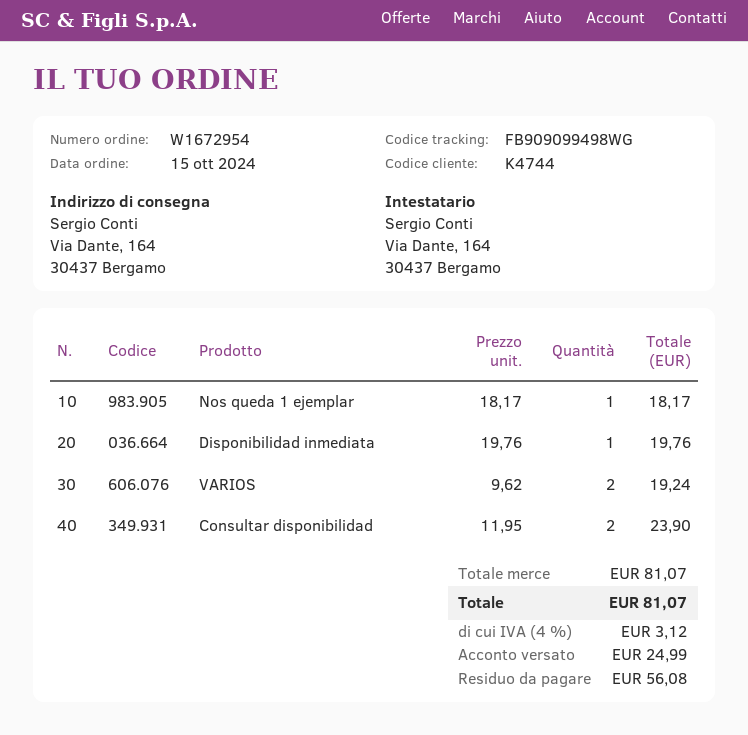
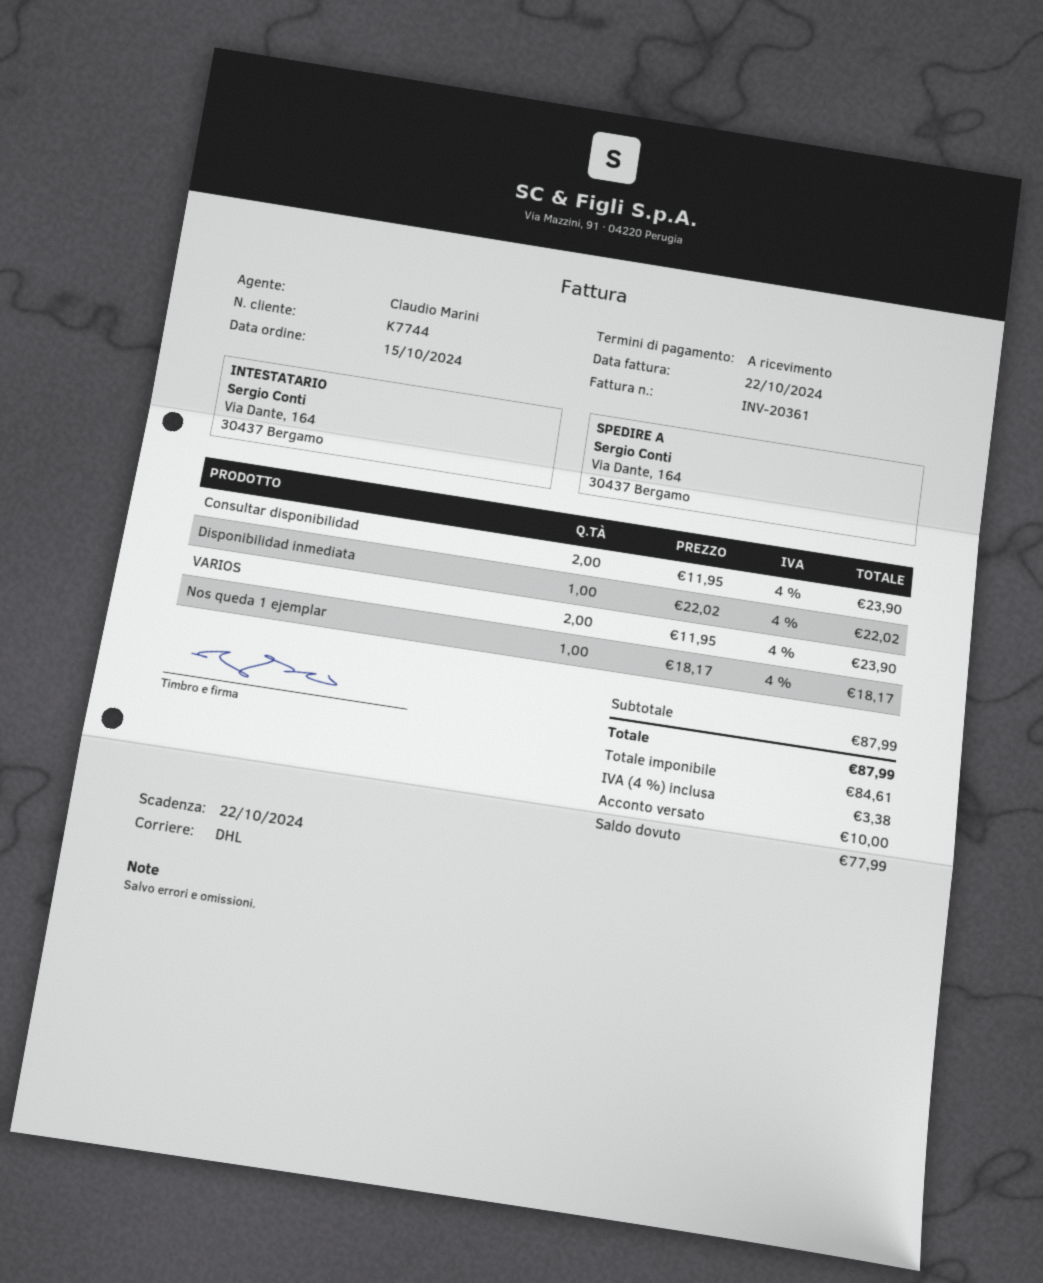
customer number: K4744 -> K7744
Disponibilidad inmediata: 1 x 19.76 = 19.76 -> 1 x 22.02 = 22.02
VARIOS: 2 x 9.62 = 19.24 -> 2 x 11.95 = 23.90
subtotal: 81.07 -> 87.99
tax: 4% = 3.12 -> 4% = 3.38
total: 81.07 -> 87.99
deposit: 24.99 -> 10.00
balance: 56.08 -> 77.99

